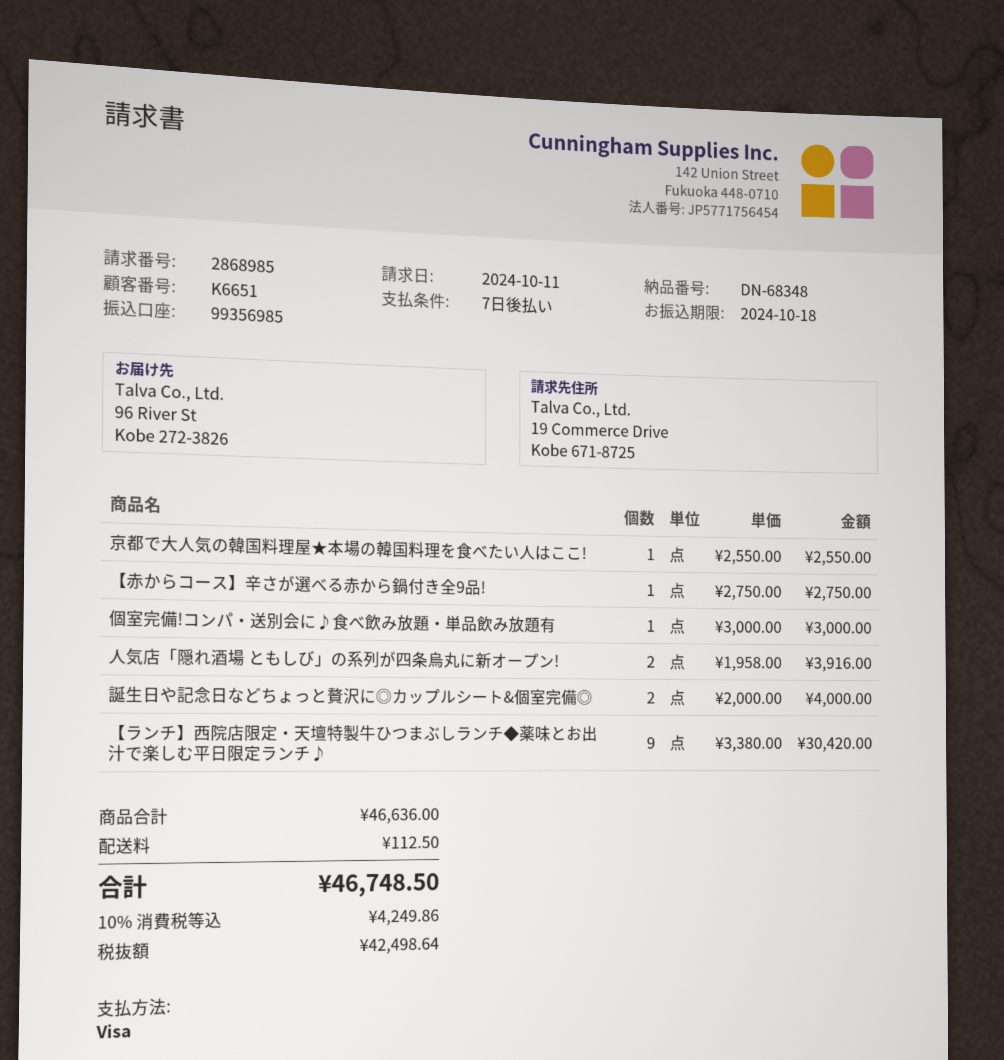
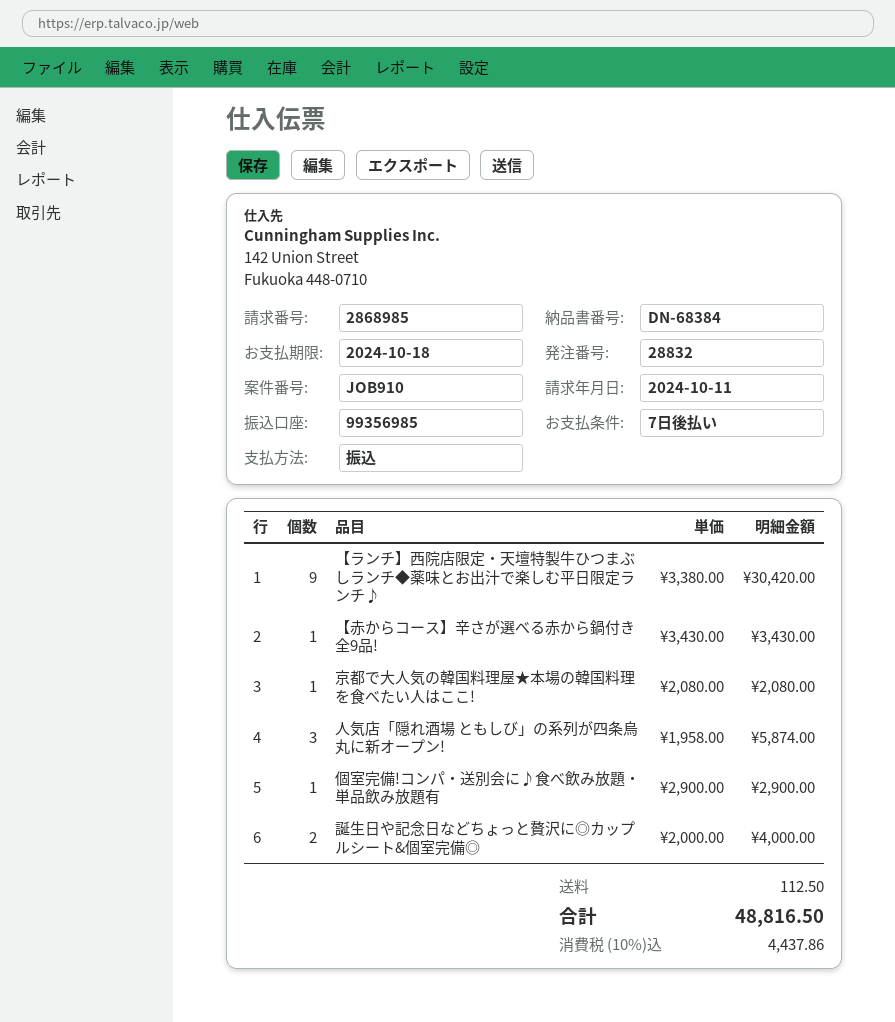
delivery note number: DN-68348 -> DN-68384
payment method: Visa -> bank transfer
京都で大人気の韓国料理屋★本場の韓国料理を食べたい人はここ!: 1 x 2550.00 = 2550.00 -> 1 x 2080.00 = 2080.00
【赤からコース】辛さが選べる赤から鍋付き全9品!: 1 x 2750.00 = 2750.00 -> 1 x 3430.00 = 3430.00
個室完備!コンパ・送別会に♪食べ飲み放題・単品飲み放題有: 1 x 3000.00 = 3000.00 -> 1 x 2900.00 = 2900.00
人気店「隠れ酒場 ともしび」の系列が四条烏丸に新オープン!: 2 x 1958.00 = 3916.00 -> 3 x 1958.00 = 5874.00
tax: 10% = 4249.86 -> 10% = 4437.86
total: 46748.50 -> 48816.50

